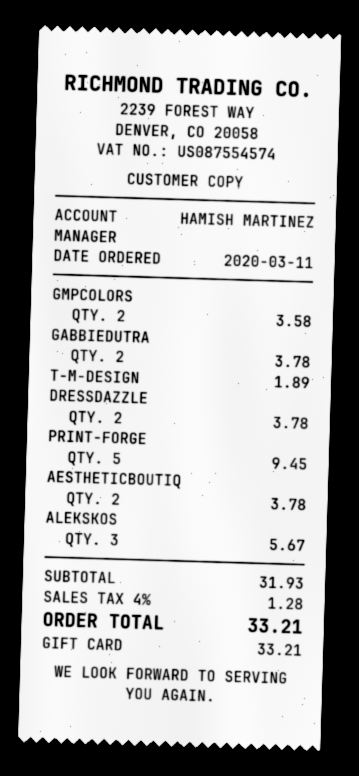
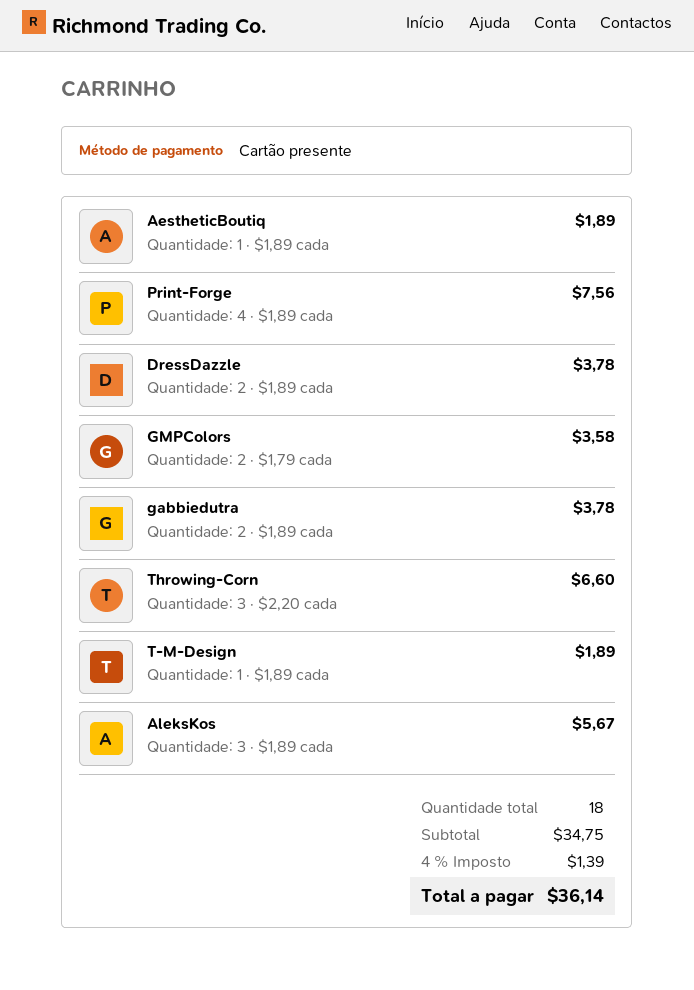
PRINT-FORGE: 5 for 9.45 -> 4 for 7.56
AESTHETICBOUTIQ: 2 for 3.78 -> 1 for 1.89
Throwing-Corn: none -> 3 for 6.60
subtotal: 31.93 -> 34.75
tax: 4% = 1.28 -> 4% = 1.39
total: 33.21 -> 36.14

